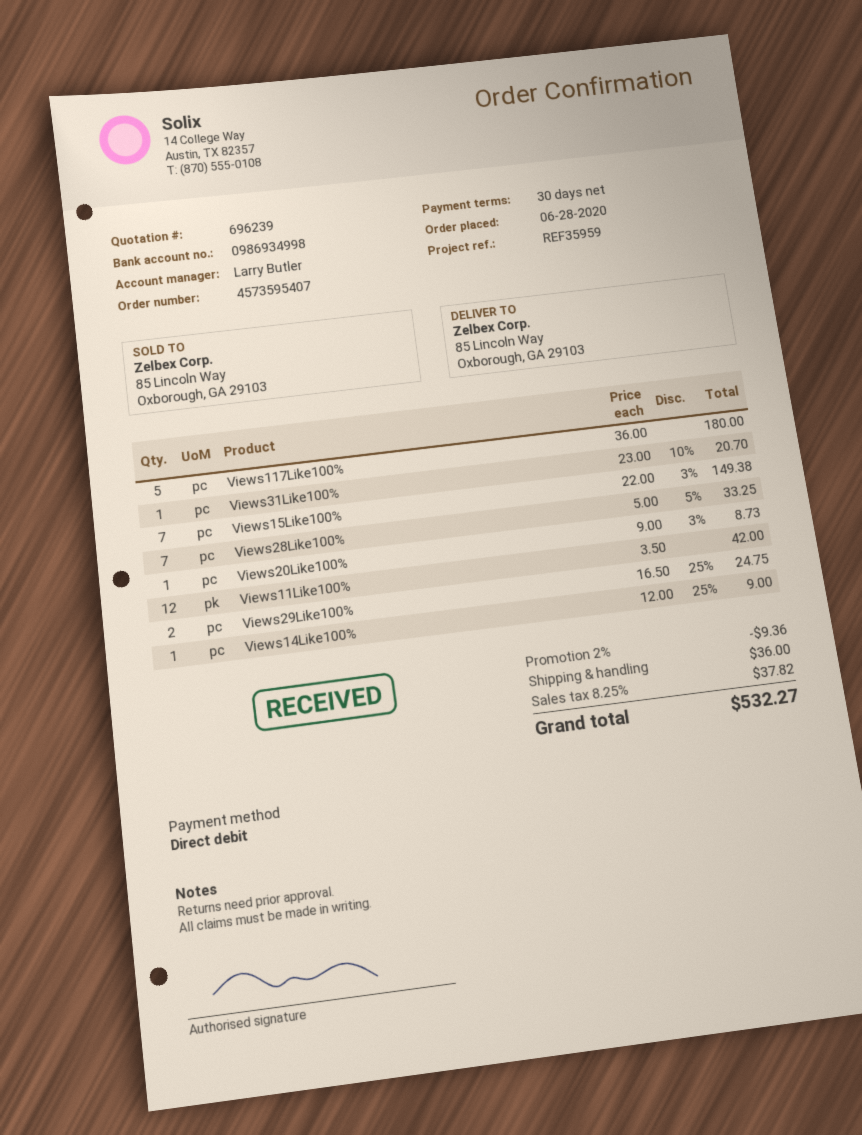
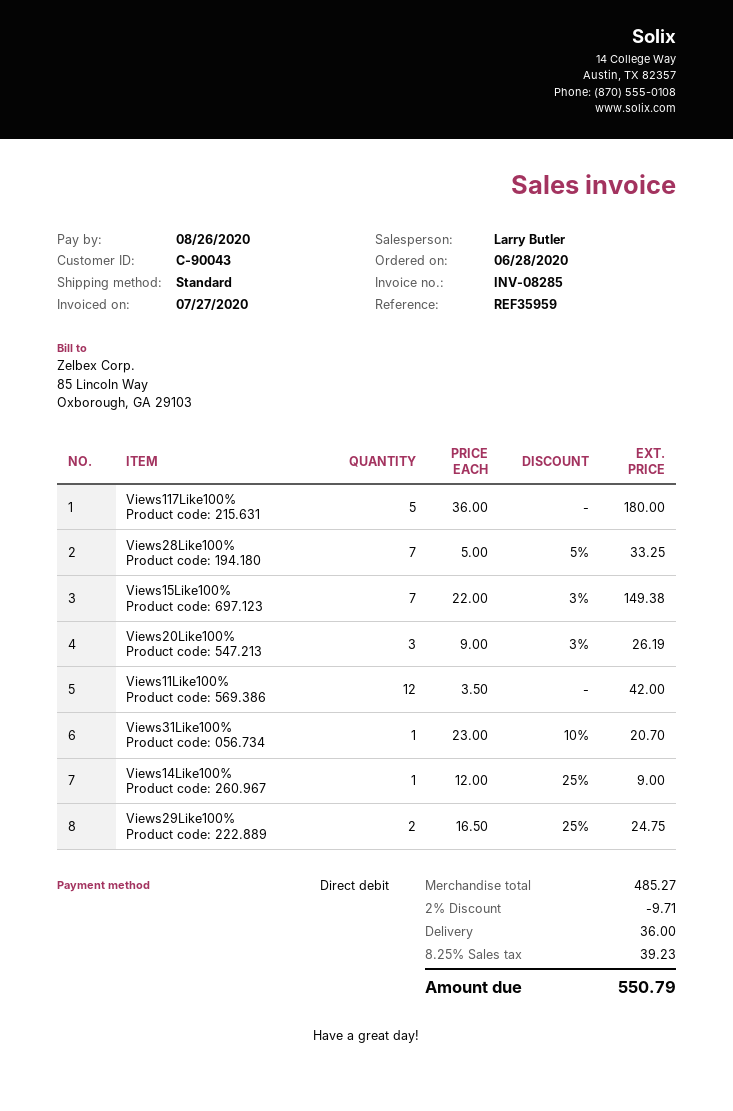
Views20Like100%: 1 x 9.00 - 3% = 8.73 -> 3 x 9.00 - 3% = 26.19
discount: 2% = 9.36 -> 2% = 9.71
tax: 8.25% = 37.82 -> 8.25% = 39.23
total: 532.27 -> 550.79

